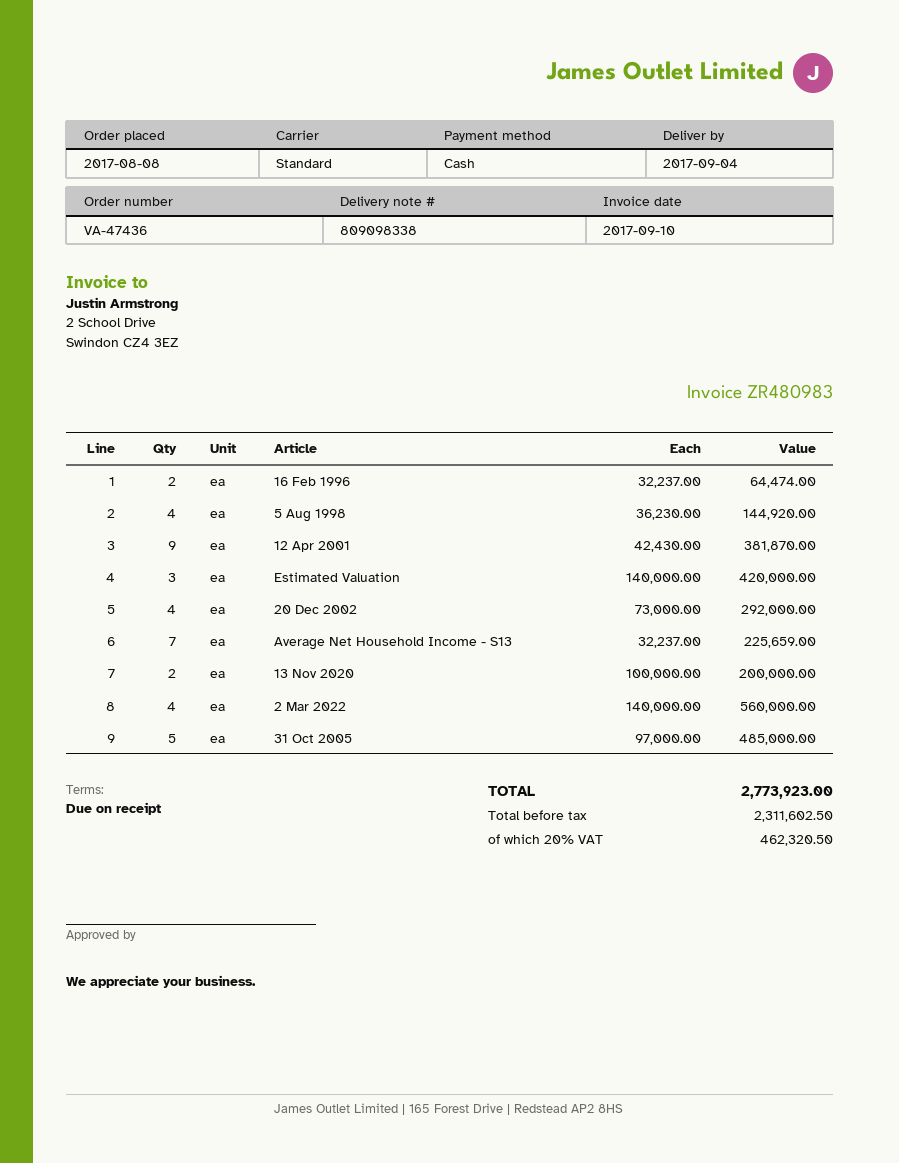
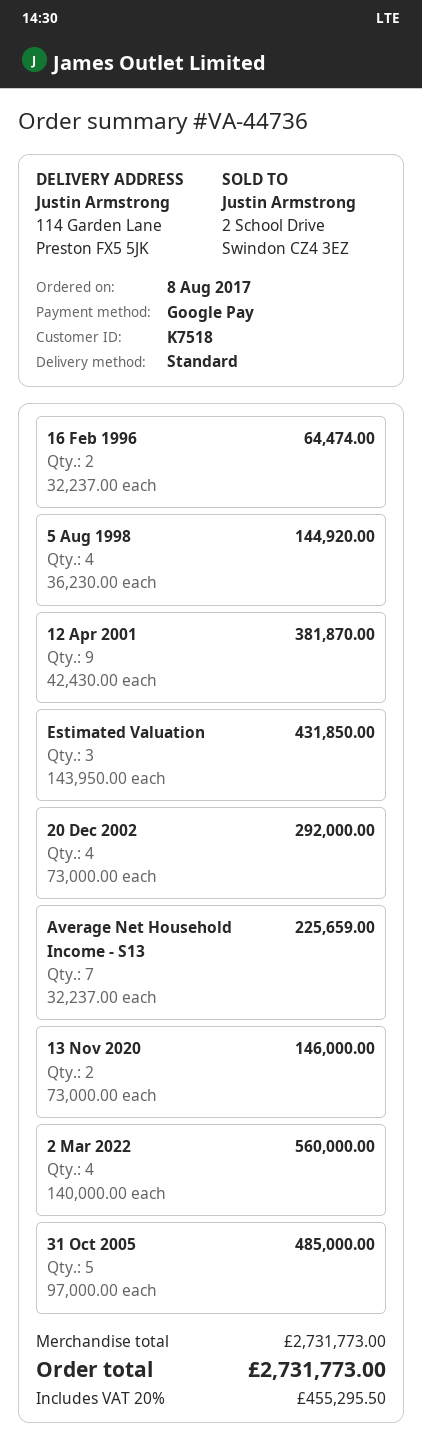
order number: VA-47436 -> VA-44736
payment method: cash -> Google Pay
Estimated Valuation: 3 x 140000.00 = 420000.00 -> 3 x 143950.00 = 431850.00
13 Nov 2020: 2 x 100000.00 = 200000.00 -> 2 x 73000.00 = 146000.00
tax: 20% = 462320.50 -> 20% = 455295.50
total: 2773923.00 -> 2731773.00

